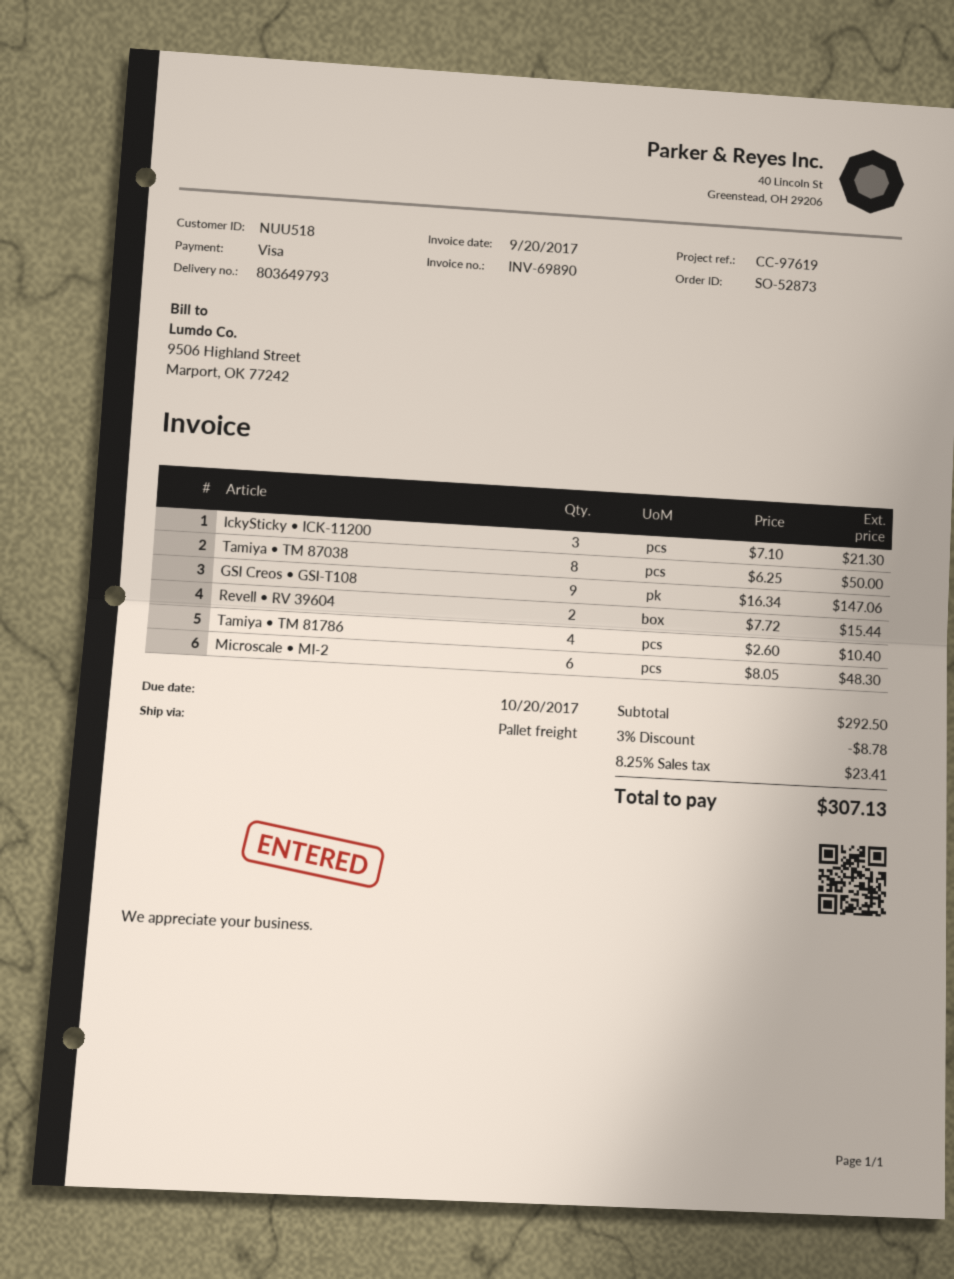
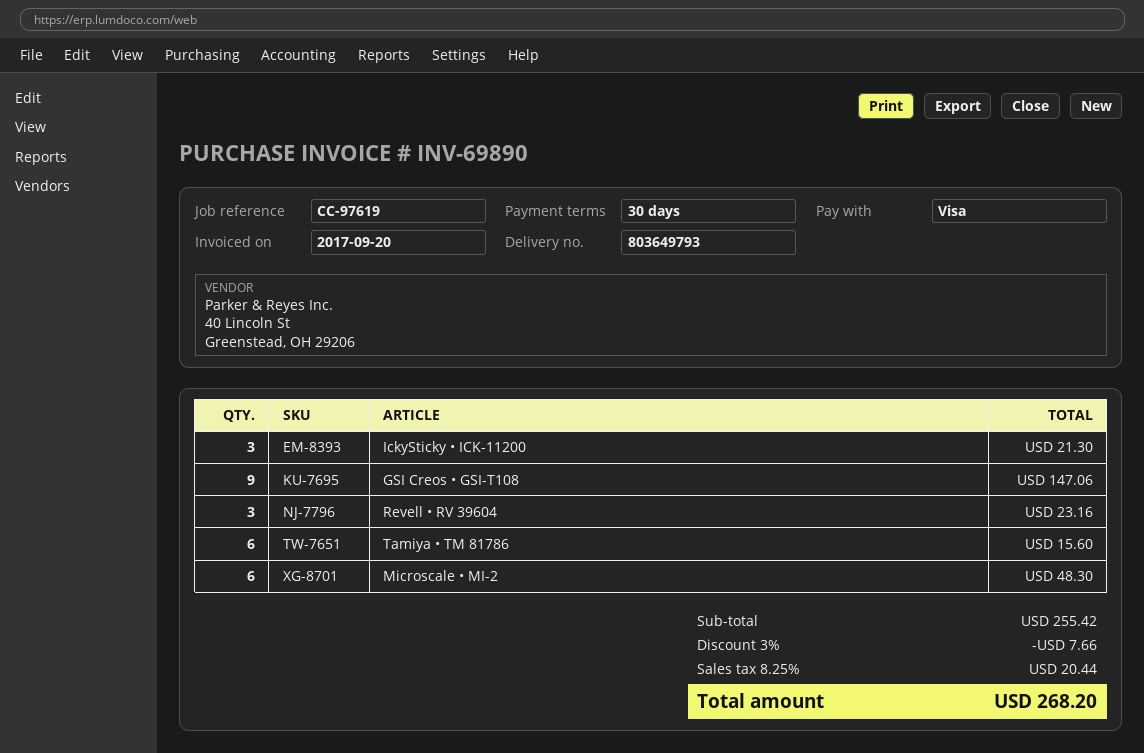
Tamiya • TM 87038: 8 for 50.00 -> none
Revell • RV 39604: 2 for 15.44 -> 3 for 23.16
Tamiya • TM 81786: 4 for 10.40 -> 6 for 15.60
subtotal: 292.50 -> 255.42
discount: 3% = 8.78 -> 3% = 7.66
tax: 8.25% = 23.41 -> 8.25% = 20.44
total: 307.13 -> 268.20

